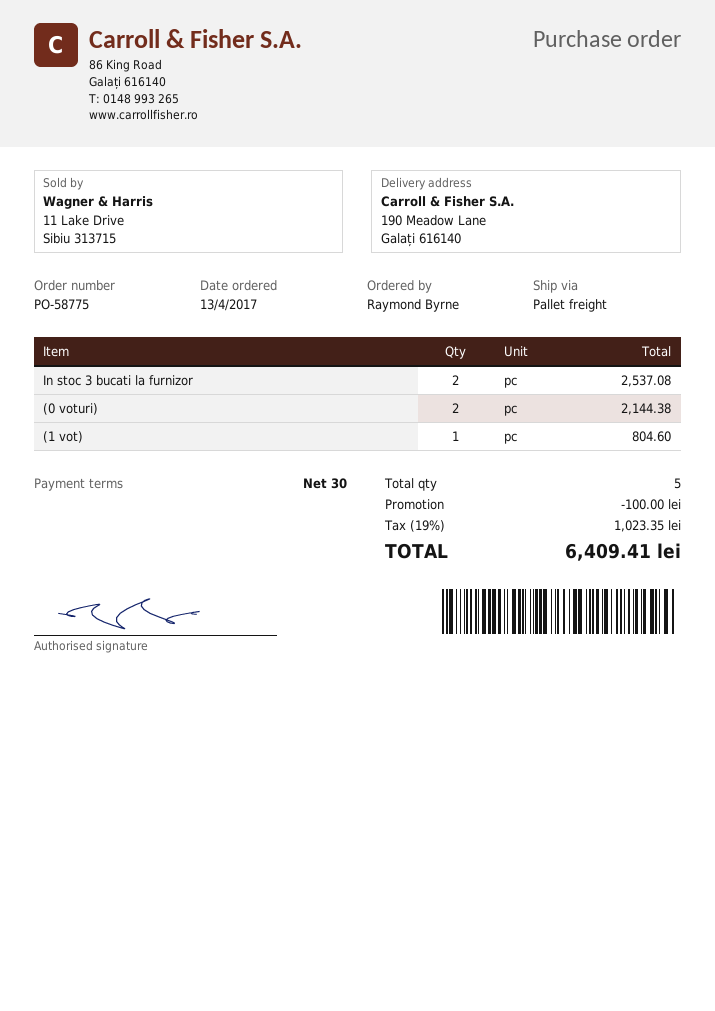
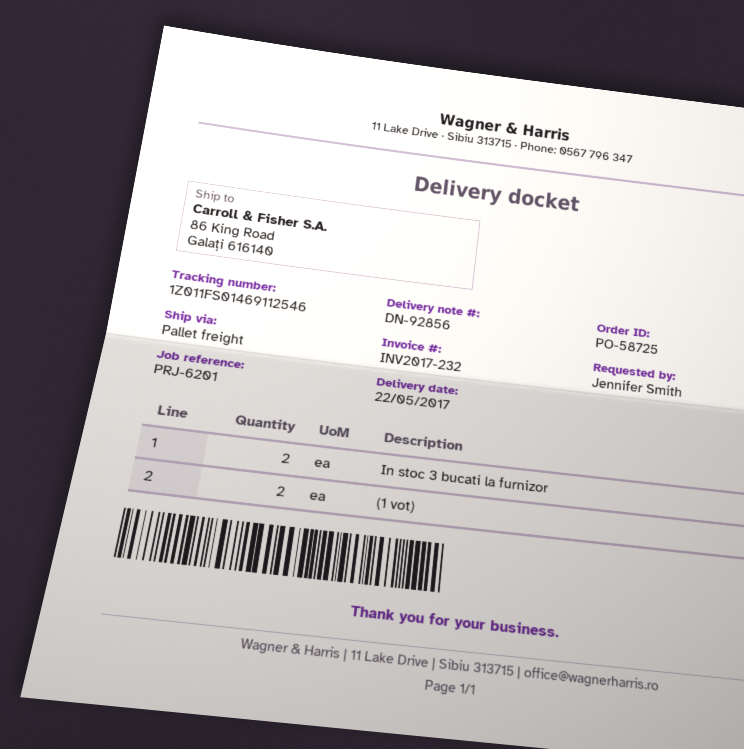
order number: PO-58775 -> PO-58725
ordered by: Raymond Byrne -> Jennifer Smith
ship to: 190 Meadow Lane, Galați 616140 -> 86 King Road, Galați 616140
(0 voturi): 2 -> none
(1 vot): 1 -> 2

